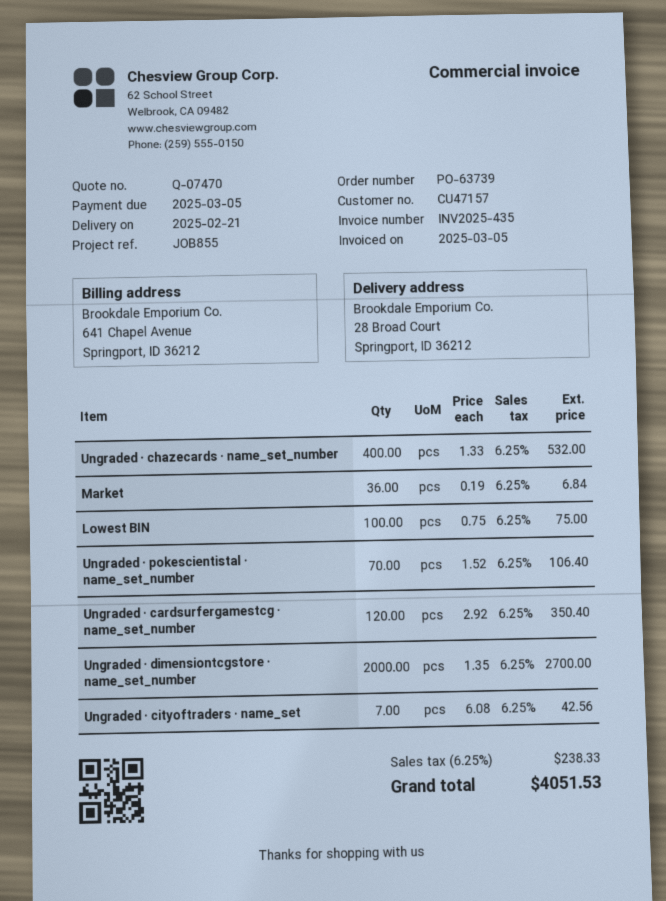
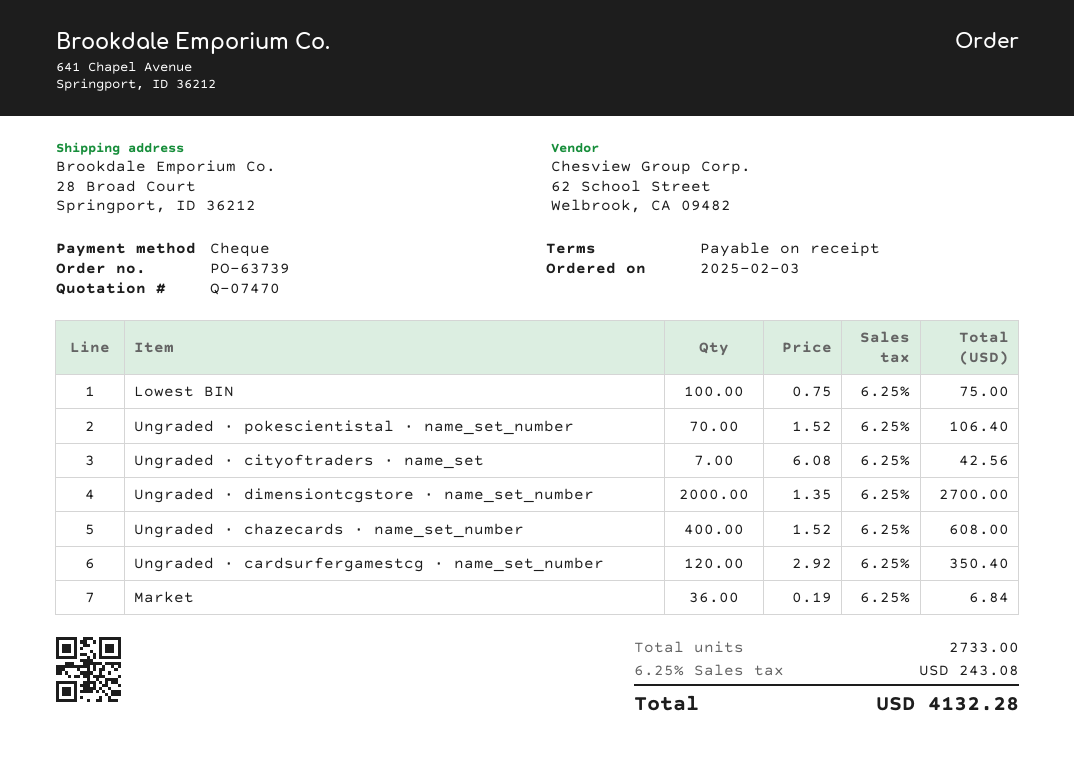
Ungraded · chazecards · name_set_number: 400 x 1.33 = 532.00 -> 400 x 1.52 = 608.00
tax: 6.25% = 238.33 -> 6.25% = 243.08
total: 4051.53 -> 4132.28

